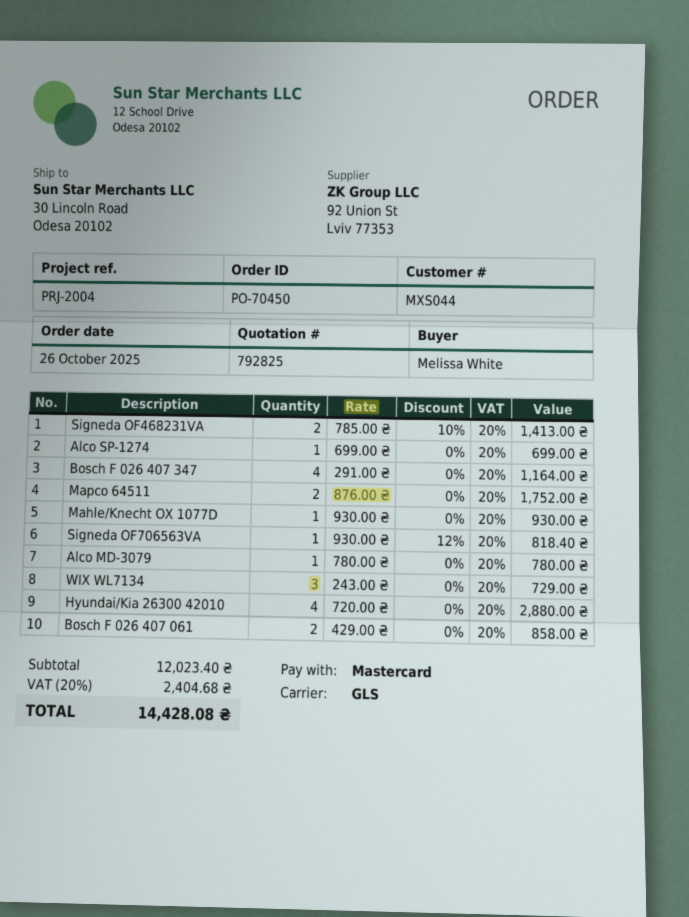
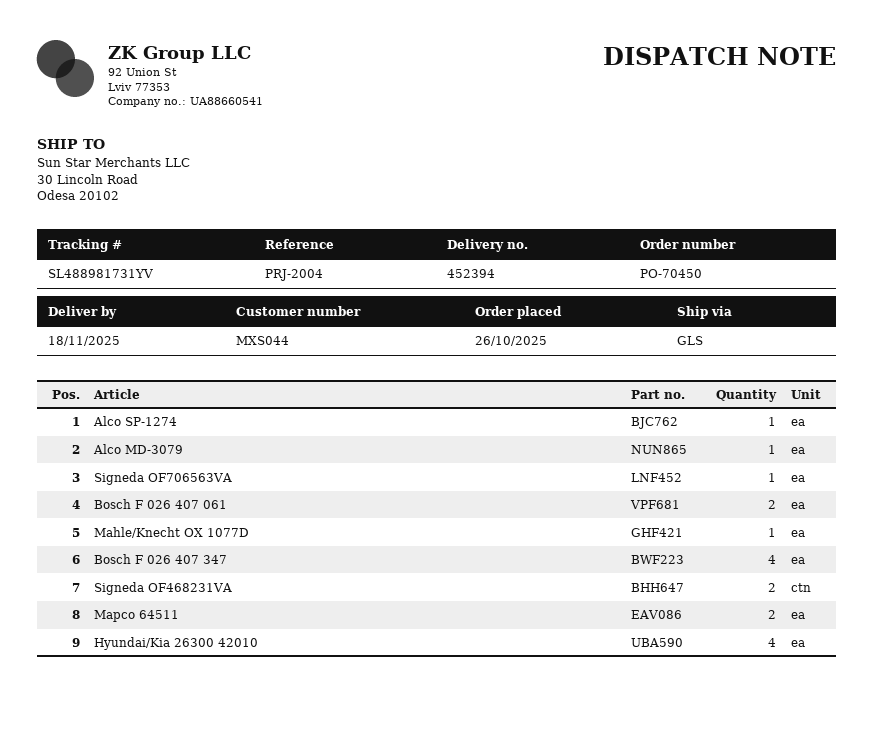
WIX WL7134: 3 -> none

